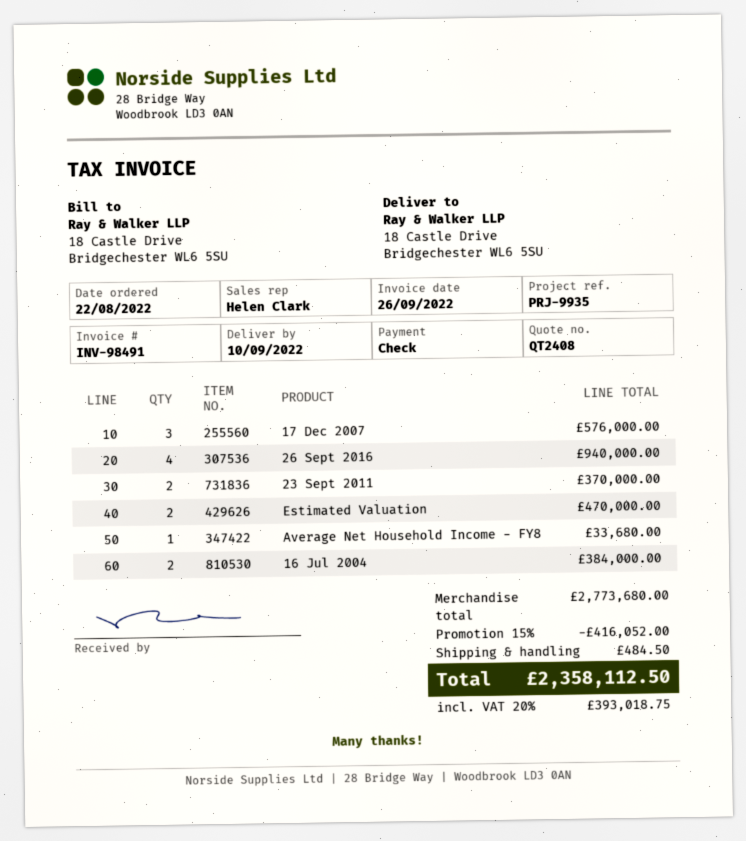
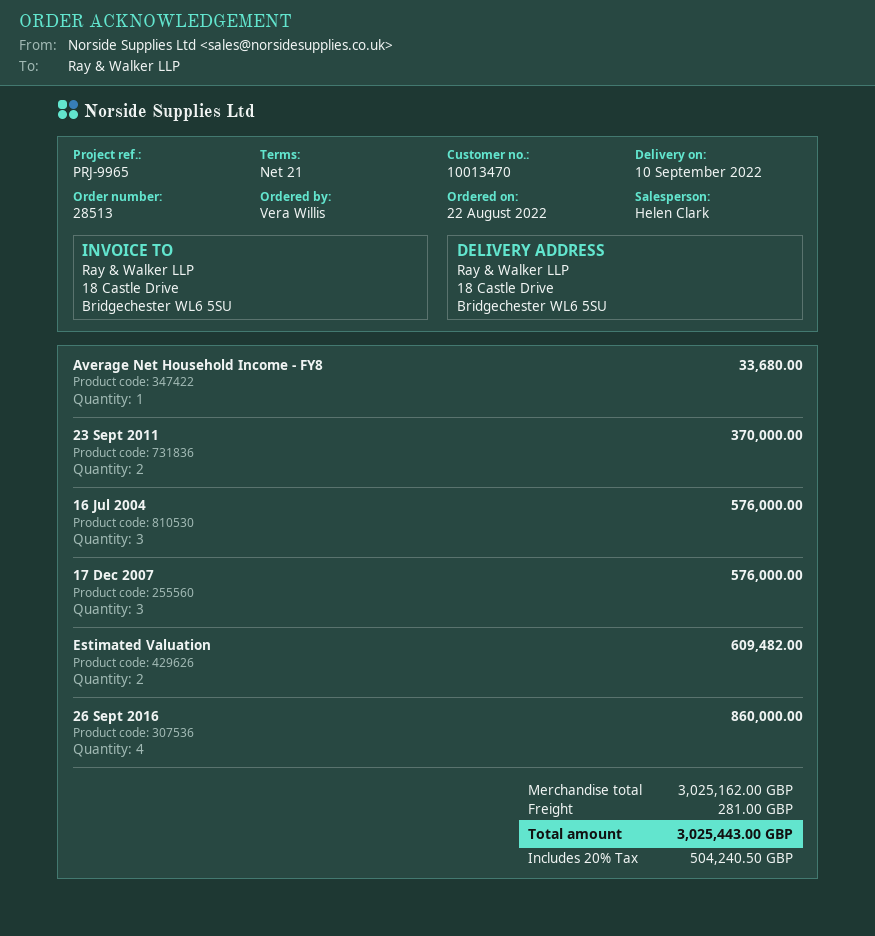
reference: PRJ-9935 -> PRJ-9965
26 Sept 2016: 4 for 940000.00 -> 4 for 860000.00
Estimated Valuation: 2 for 470000.00 -> 2 for 609482.00
16 Jul 2004: 2 for 384000.00 -> 3 for 576000.00
subtotal: 2773680.00 -> 3025162.00
discount: 15% = 416052.00 -> none
shipping: 484.50 -> 281.00
tax: 20% = 393018.75 -> 20% = 504240.50
total: 2358112.50 -> 3025443.00

